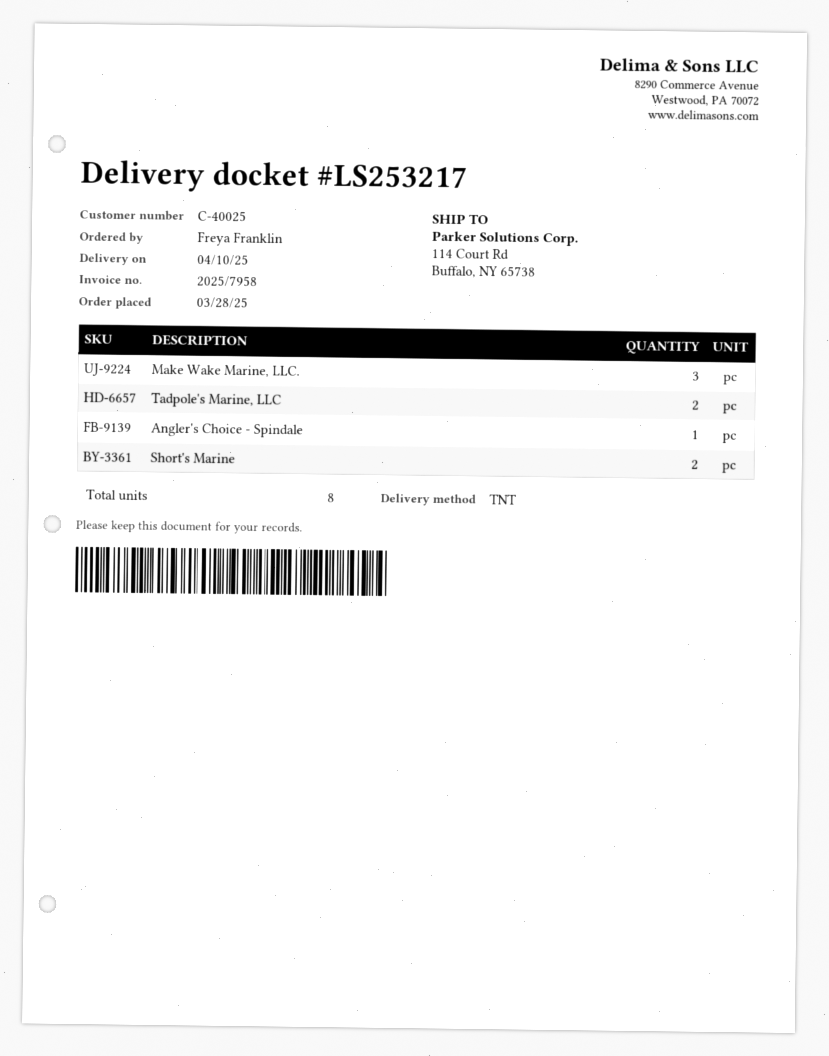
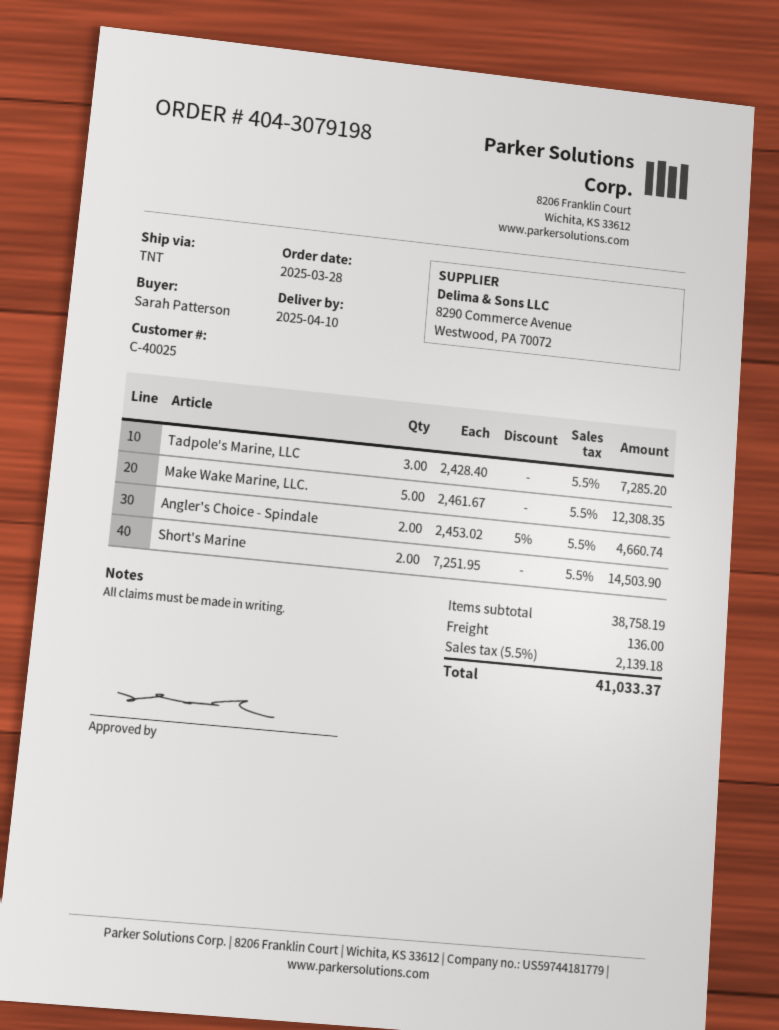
ordered by: Freya Franklin -> Sarah Patterson
Make Wake Marine, LLC.: 3 -> 5
Tadpole's Marine, LLC: 2 -> 3
Angler's Choice - Spindale: 1 -> 2

